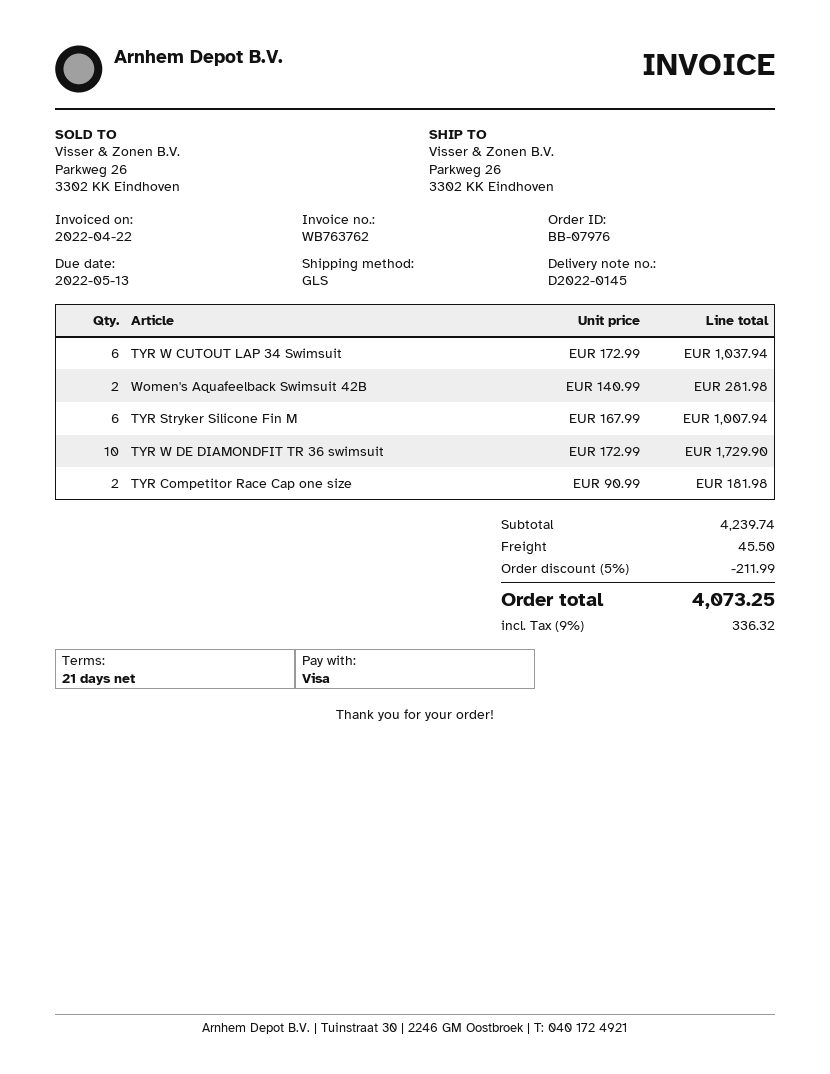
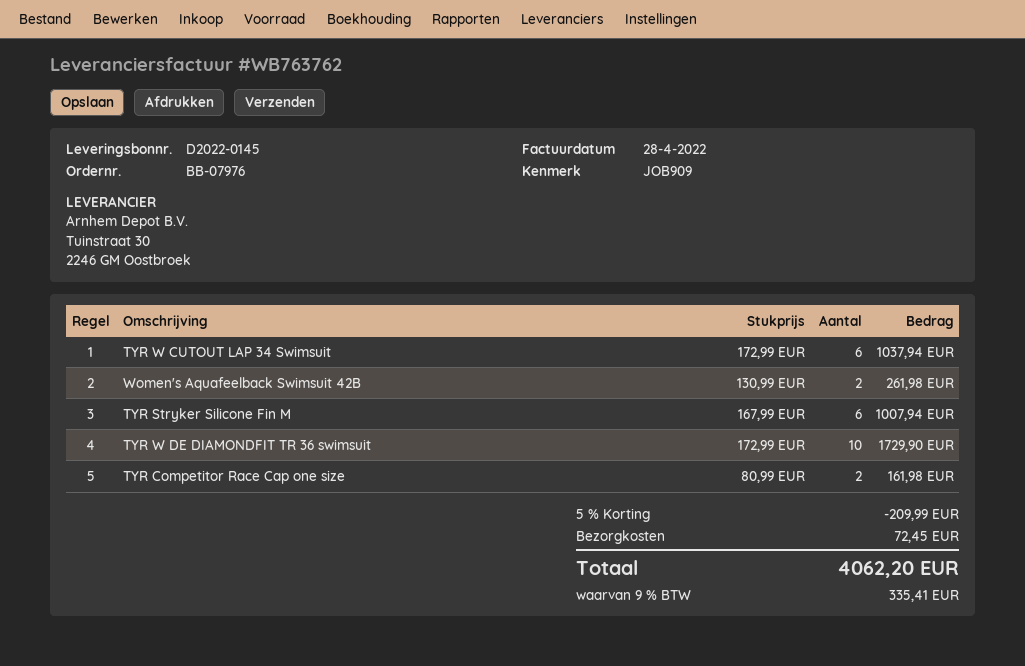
invoice date: 2022-04-22 -> 2022-04-28
Women's Aquafeelback Swimsuit 42B: 2 x 140.99 = 281.98 -> 2 x 130.99 = 261.98
TYR Competitor Race Cap one size: 2 x 90.99 = 181.98 -> 2 x 80.99 = 161.98
discount: 5% = 211.99 -> 5% = 209.99
shipping: 45.50 -> 72.45
tax: 9% = 336.32 -> 9% = 335.41
total: 4073.25 -> 4062.20

